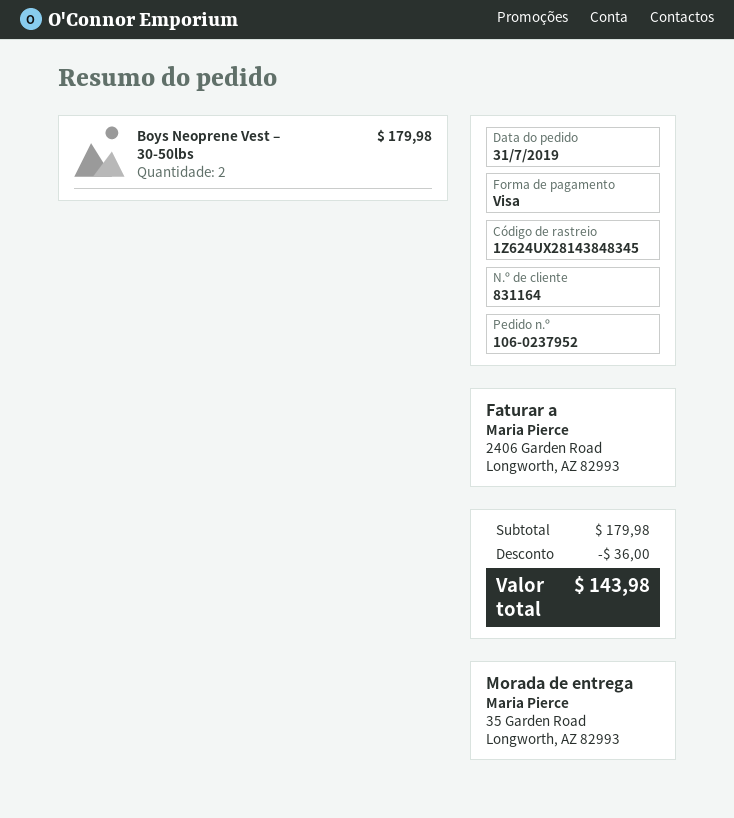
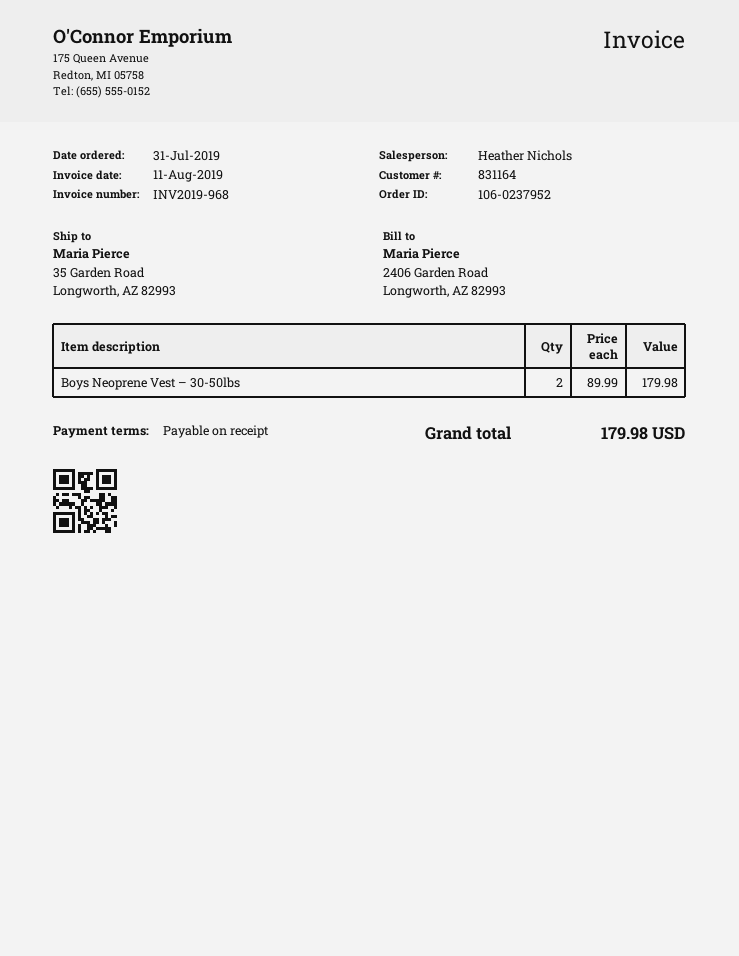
discount: 36.00 -> none
total: 143.98 -> 179.98

